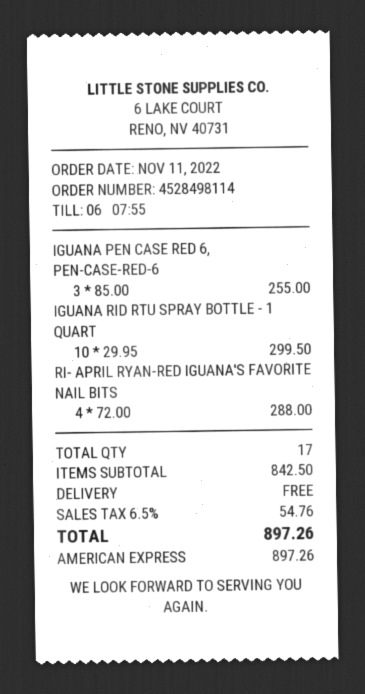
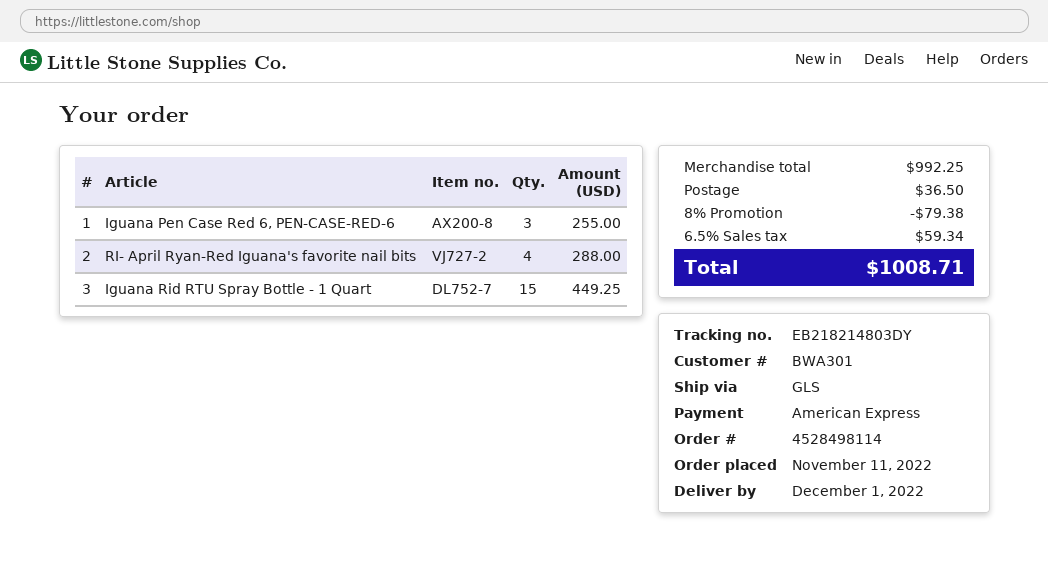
IGUANA RID RTU SPRAY BOTTLE - 1 QUART: 10 for 299.50 -> 15 for 449.25
subtotal: 842.50 -> 992.25
discount: none -> 8% = 79.38
shipping: 0.00 -> 36.50
tax: 6.5% = 54.76 -> 6.5% = 59.34
total: 897.26 -> 1008.71

